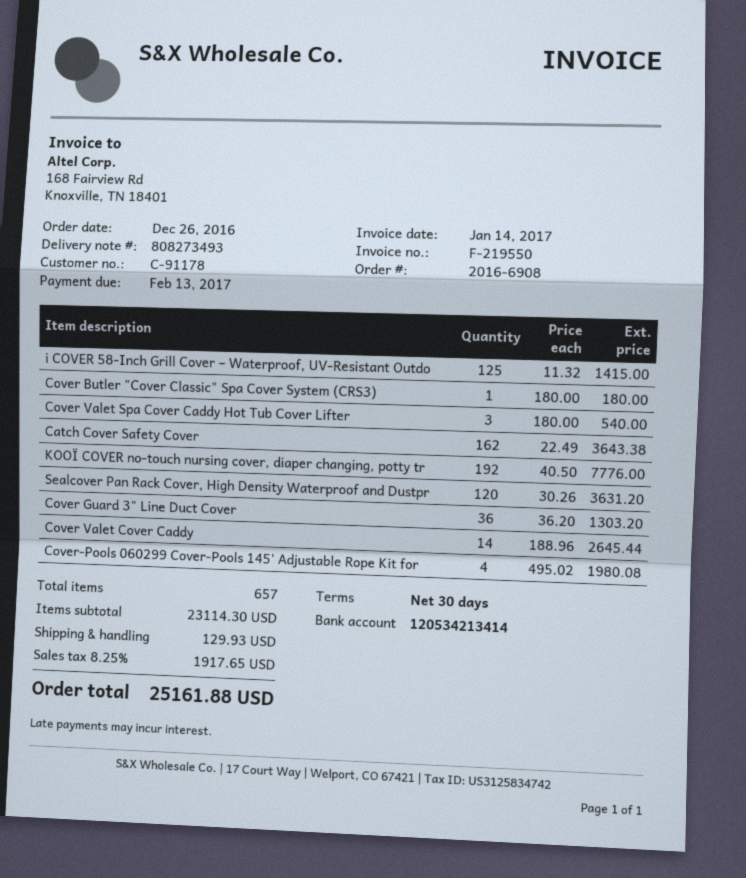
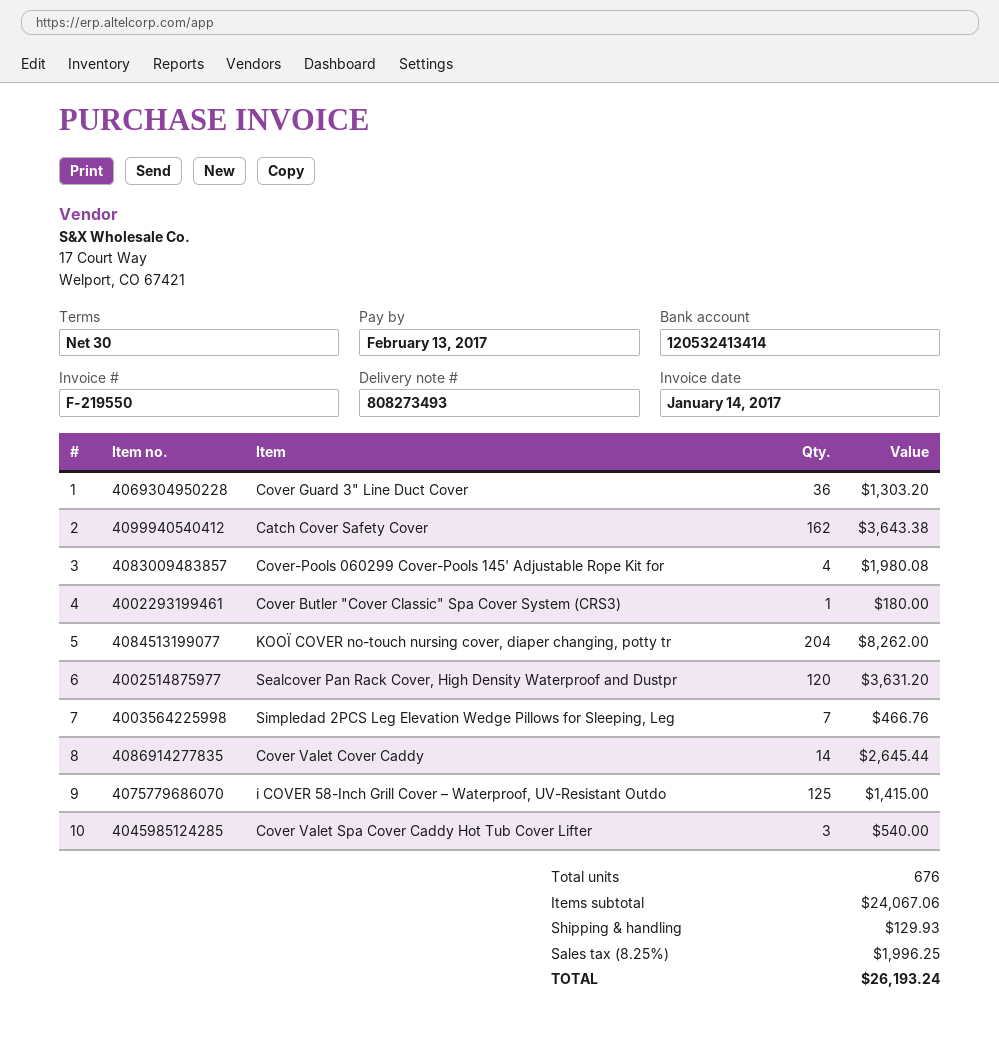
bank account: 120534213414 -> 120532413414
KOOÏ COVER no-touch nursing cover, diaper changing, potty tr: 192 for 7776.00 -> 204 for 8262.00
Simpledad 2PCS Leg Elevation Wedge Pillows for Sleeping, Leg: none -> 7 for 466.76
total quantity: 657 -> 676
subtotal: 23114.30 -> 24067.06
tax: 8.25% = 1917.65 -> 8.25% = 1996.25
total: 25161.88 -> 26193.24

